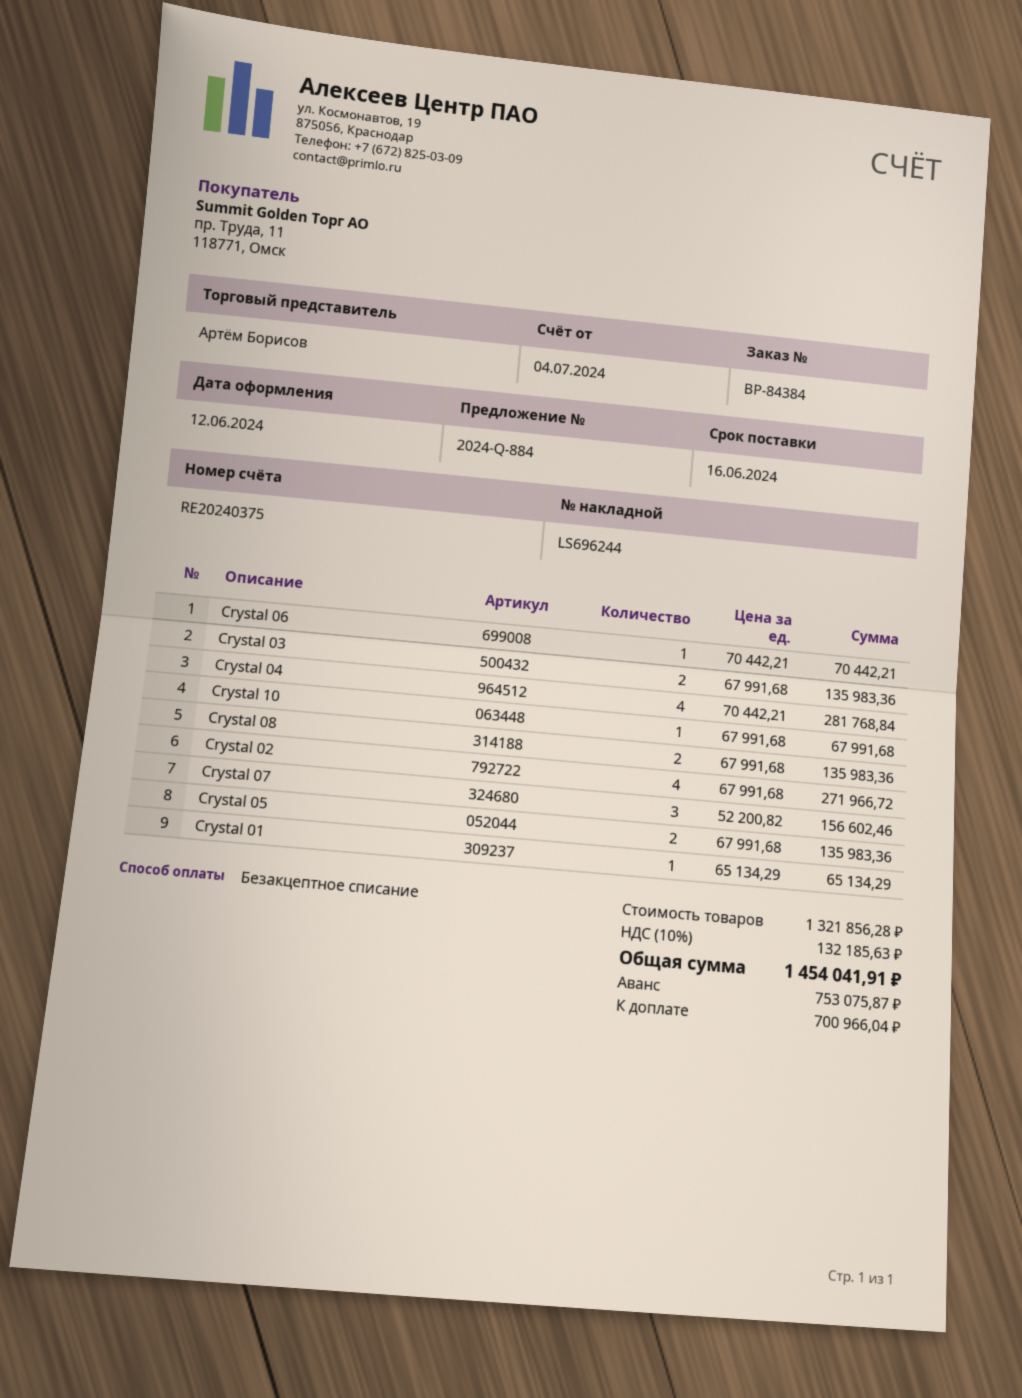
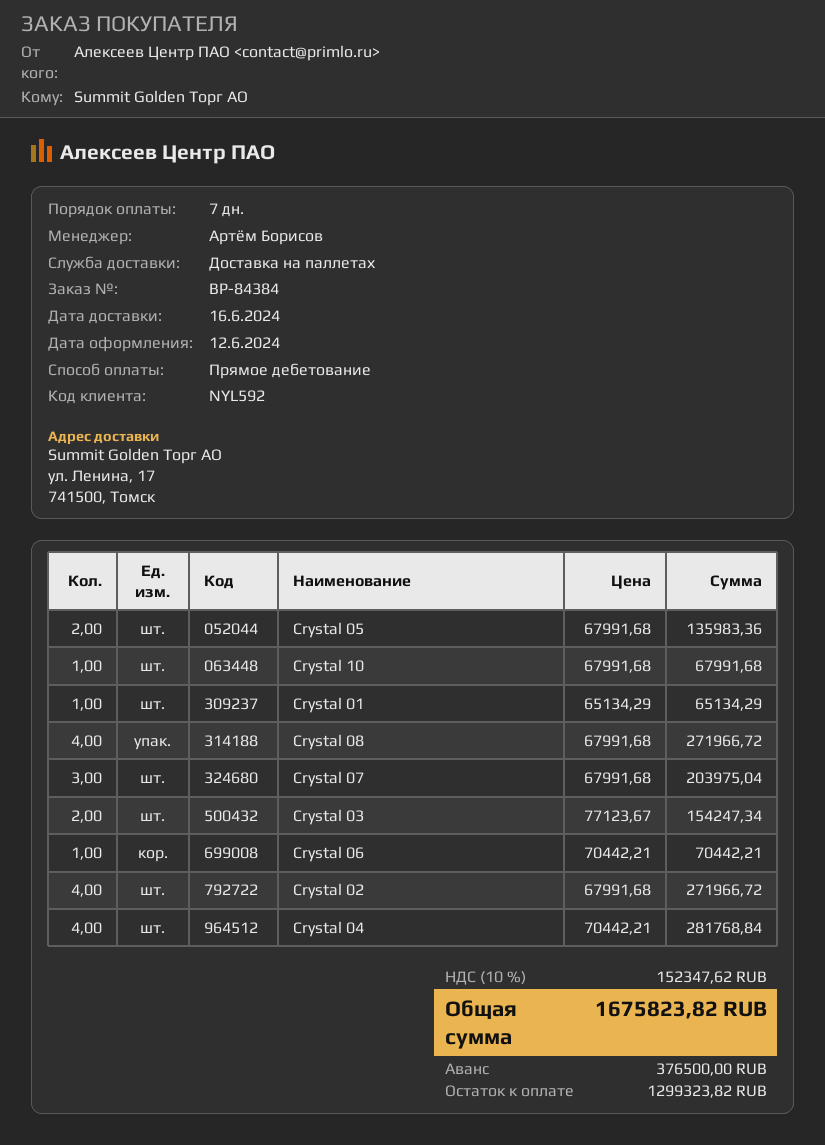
Crystal 03: 2 x 67991.68 = 135983.36 -> 2 x 77123.67 = 154247.34
Crystal 08: 2 x 67991.68 = 135983.36 -> 4 x 67991.68 = 271966.72
Crystal 07: 3 x 52200.82 = 156602.46 -> 3 x 67991.68 = 203975.04
tax: 10% = 132185.63 -> 10% = 152347.62
total: 1454041.91 -> 1675823.82
deposit: 753075.87 -> 376500.00
balance: 700966.04 -> 1299323.82

